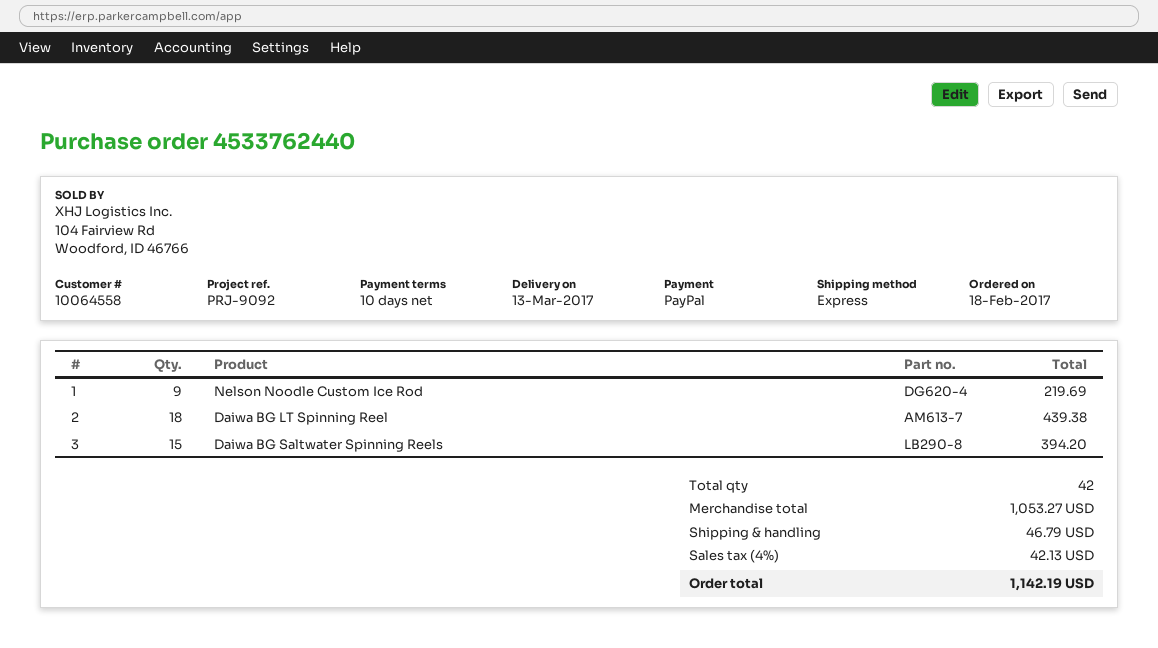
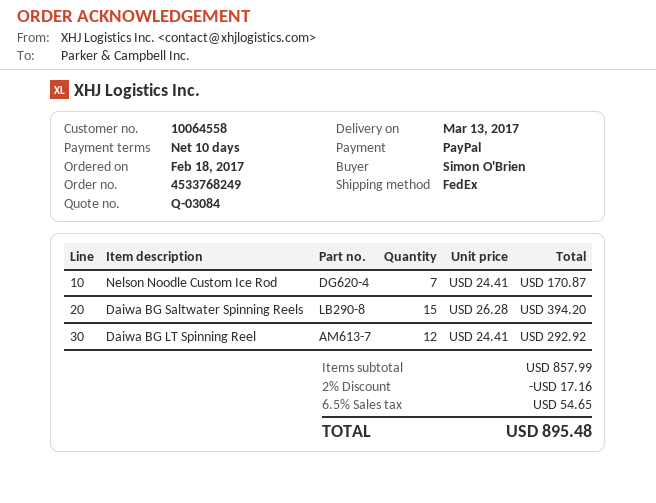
order number: 4533762440 -> 4533768249
shipping method: express -> FedEx
Nelson Noodle Custom Ice Rod: 9 for 219.69 -> 7 for 170.87
Daiwa BG LT Spinning Reel: 18 for 439.38 -> 12 for 292.92
subtotal: 1053.27 -> 857.99
discount: none -> 2% = 17.16
shipping: 46.79 -> none
tax: 4% = 42.13 -> 6.5% = 54.65
total: 1142.19 -> 895.48

